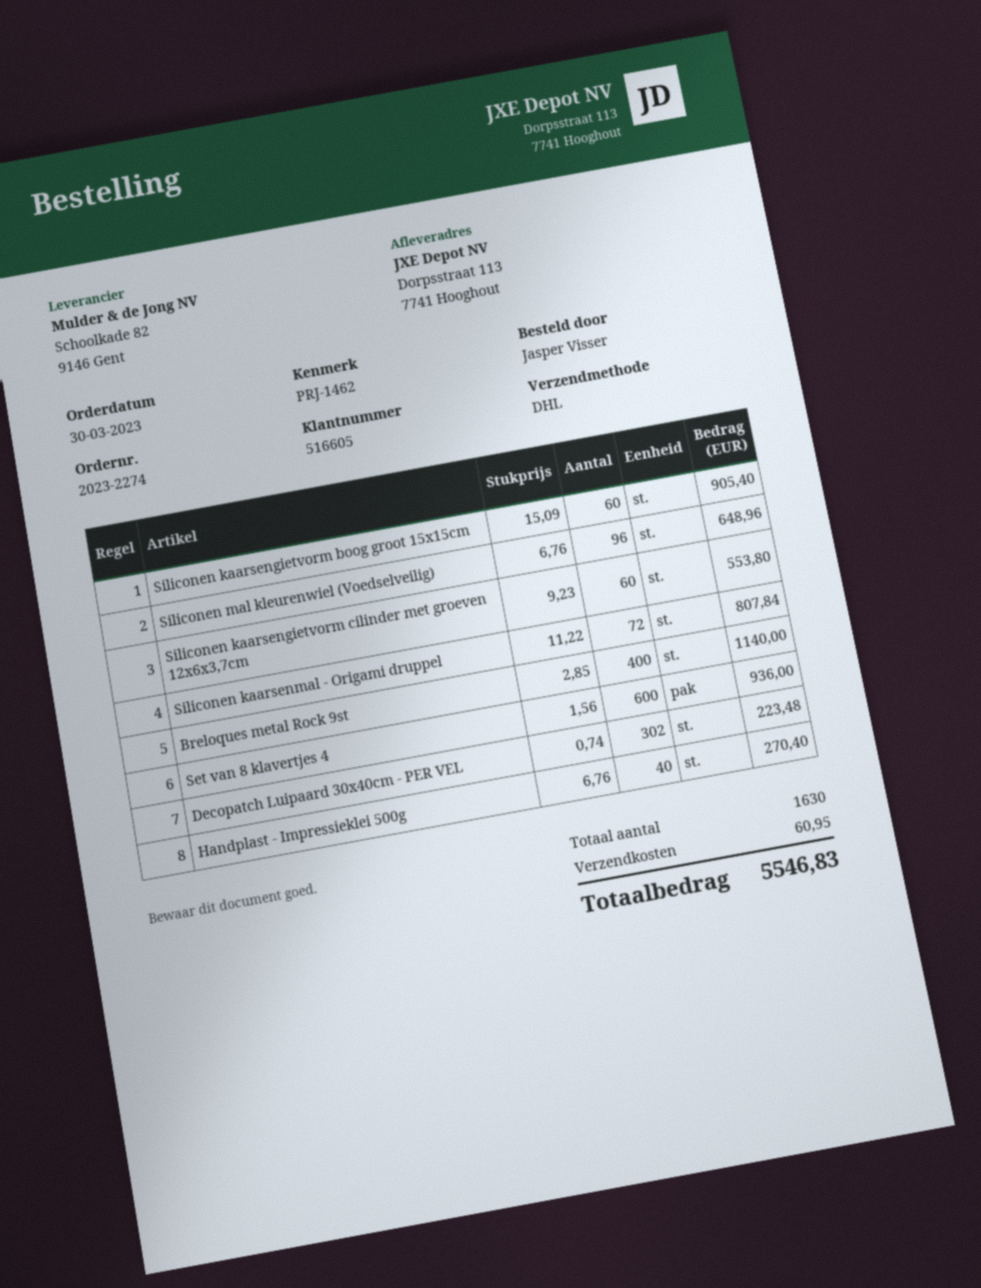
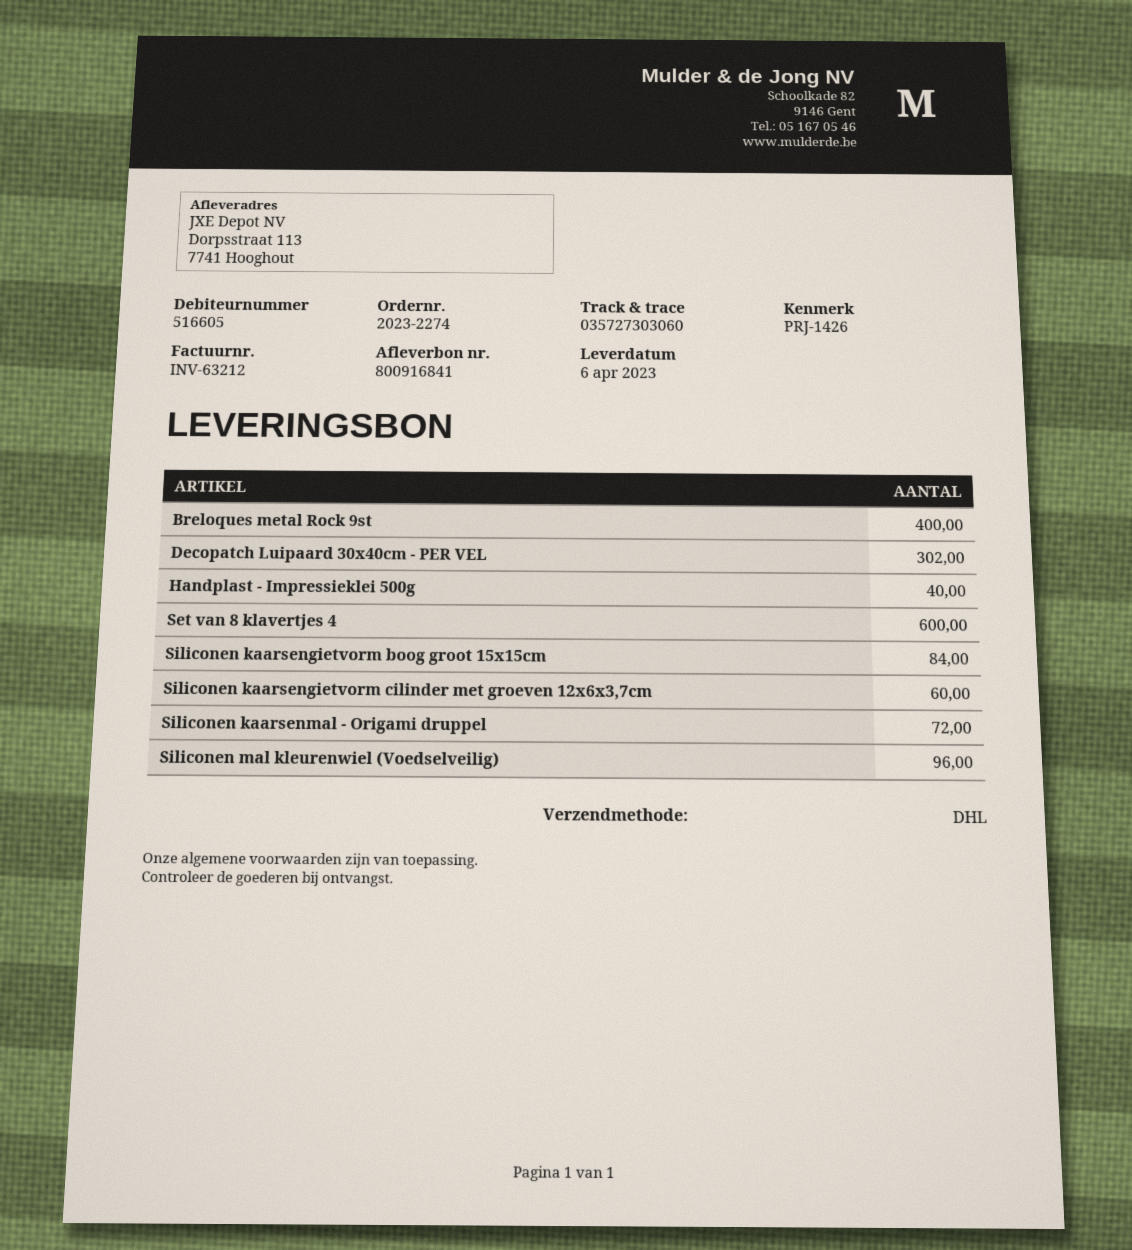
reference: PRJ-1462 -> PRJ-1426
Siliconen kaarsengietvorm boog groot 15x15cm: 60 -> 84

